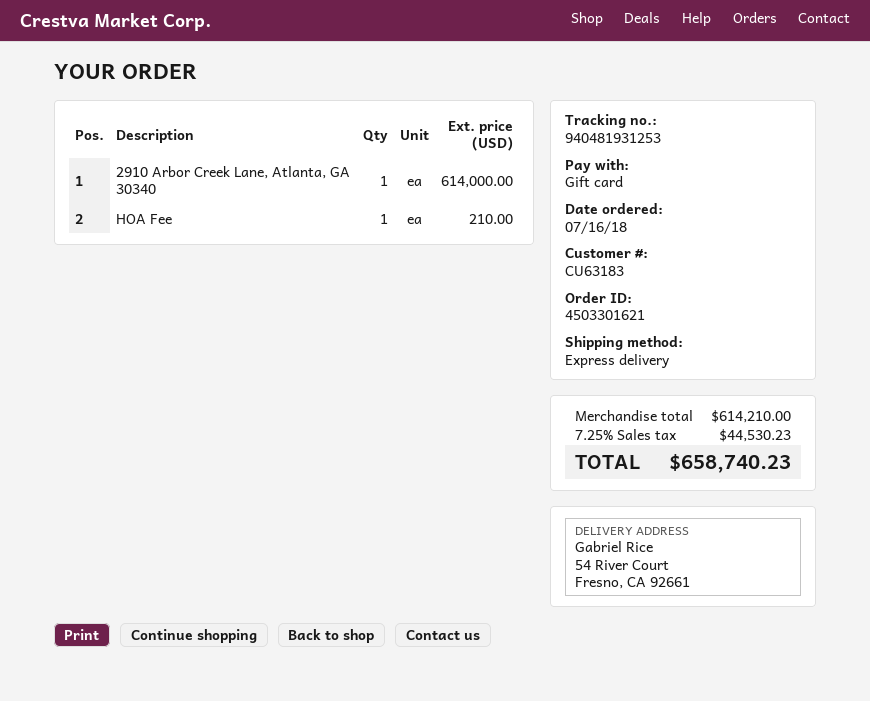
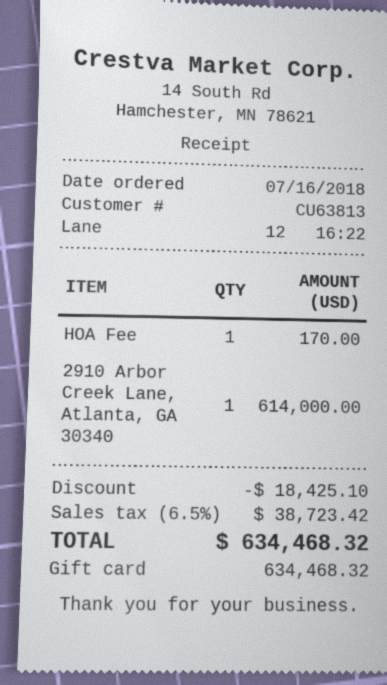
customer number: CU63183 -> CU63813
HOA Fee: 1 for 210.00 -> 1 for 170.00
discount: none -> 18425.10
tax: 7.25% = 44530.23 -> 6.5% = 38723.42
total: 658740.23 -> 634468.32

